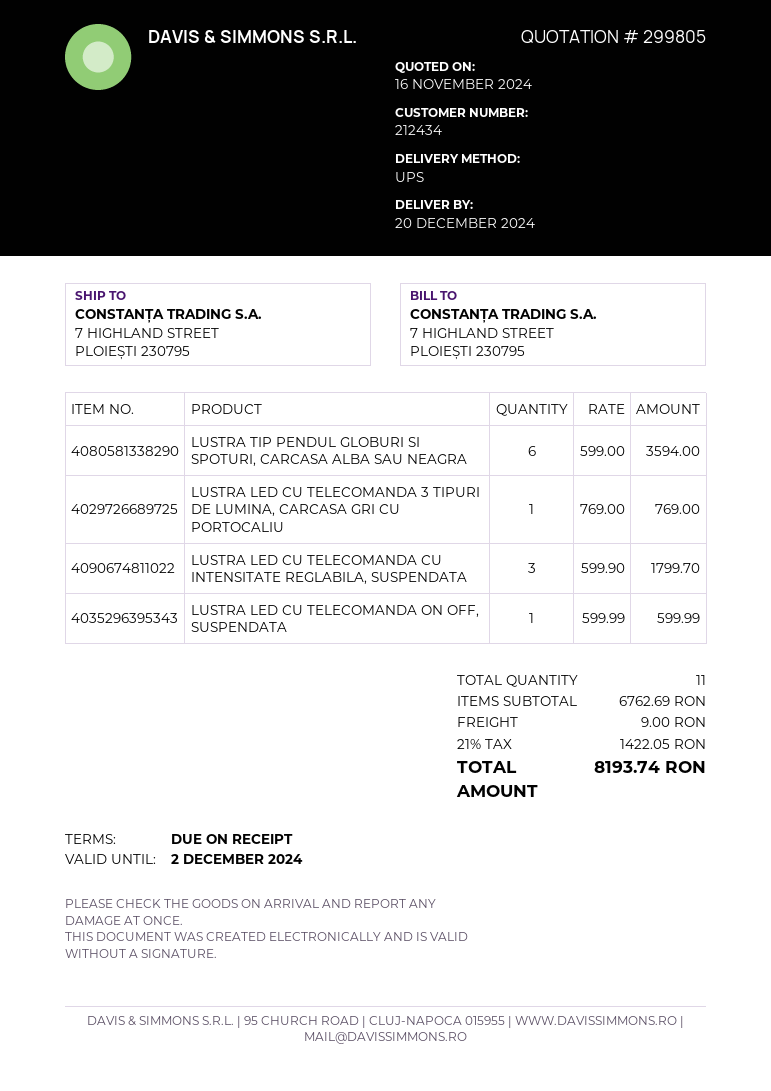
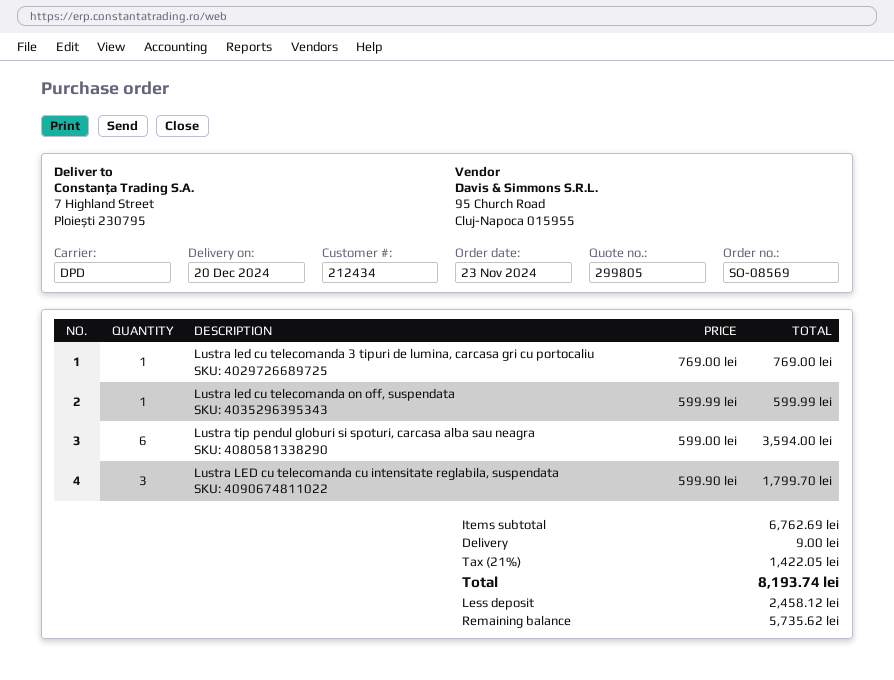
shipping method: UPS -> DPD

